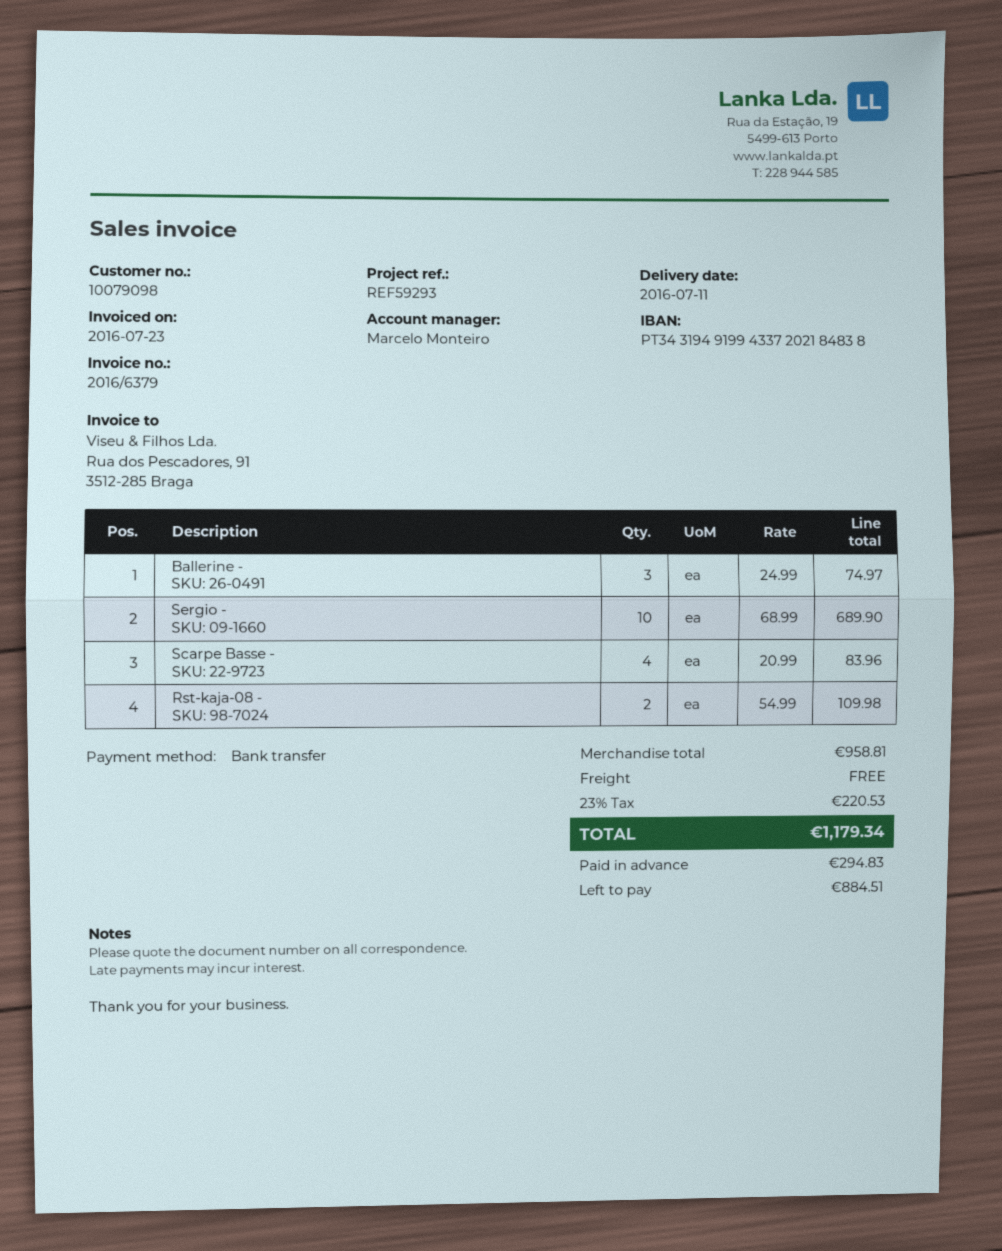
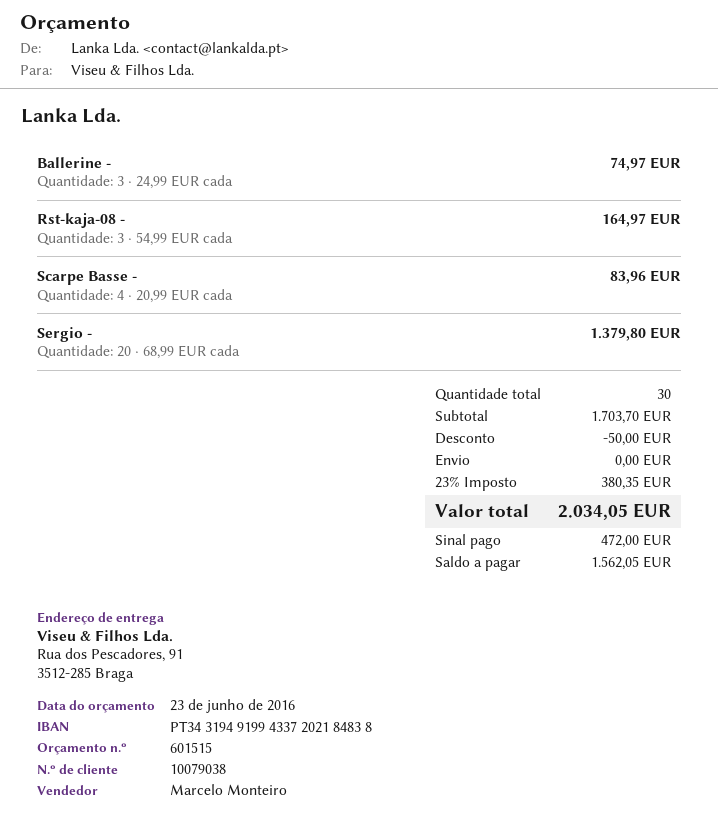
customer number: 10079098 -> 10079038
Sergio -: 10 x 68.99 = 689.90 -> 20 x 68.99 = 1379.80
Rst-kaja-08 -: 2 x 54.99 = 109.98 -> 3 x 54.99 = 164.97
subtotal: 958.81 -> 1703.70
discount: none -> 50.00
tax: 23% = 220.53 -> 23% = 380.35
total: 1179.34 -> 2034.05
deposit: 294.83 -> 472.00
balance: 884.51 -> 1562.05

